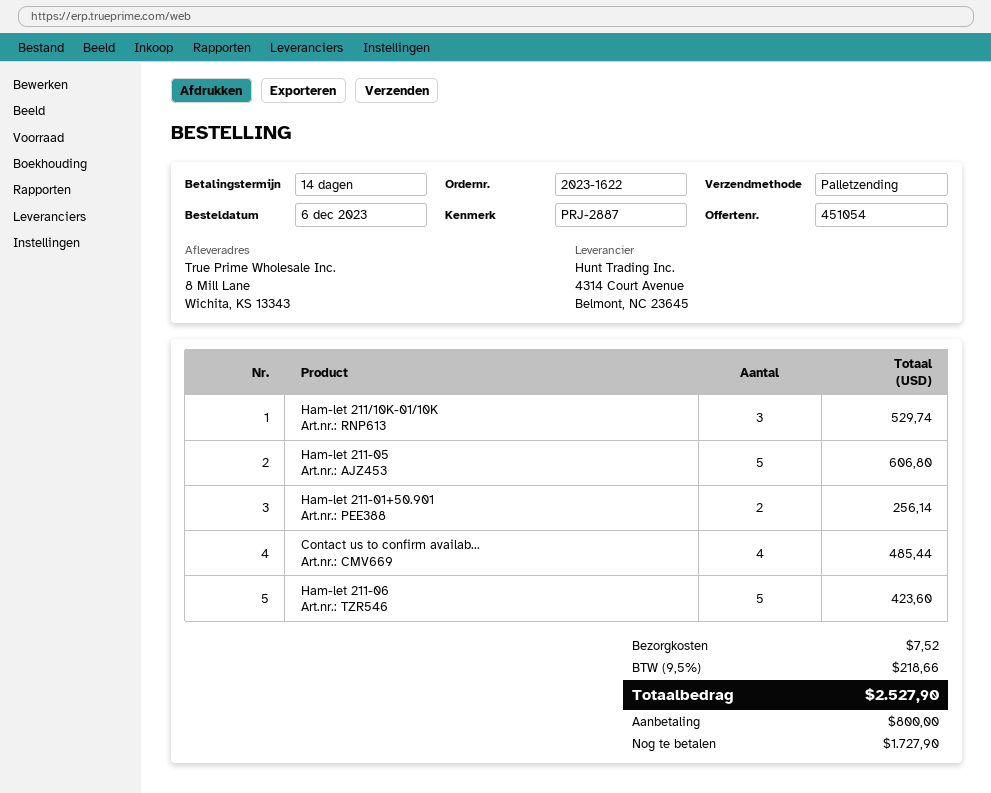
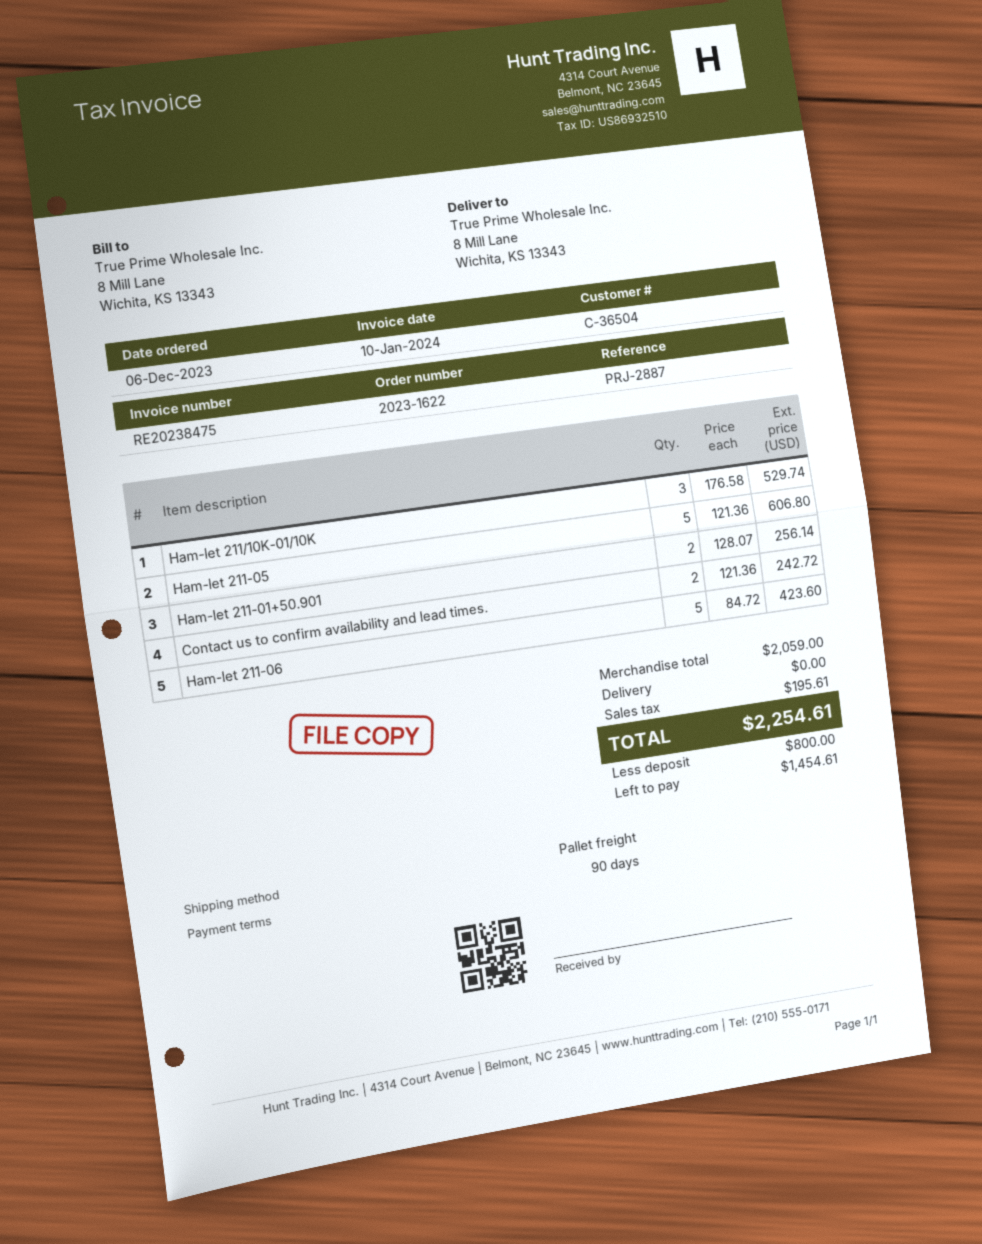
payment terms: 14 days -> 90 days
Contact us to confirm availab...: 4 for 485.44 -> 2 for 242.72
shipping: 7.52 -> 0.00
tax: 218.66 -> 195.61
total: 2527.90 -> 2254.61
balance: 1727.90 -> 1454.61

